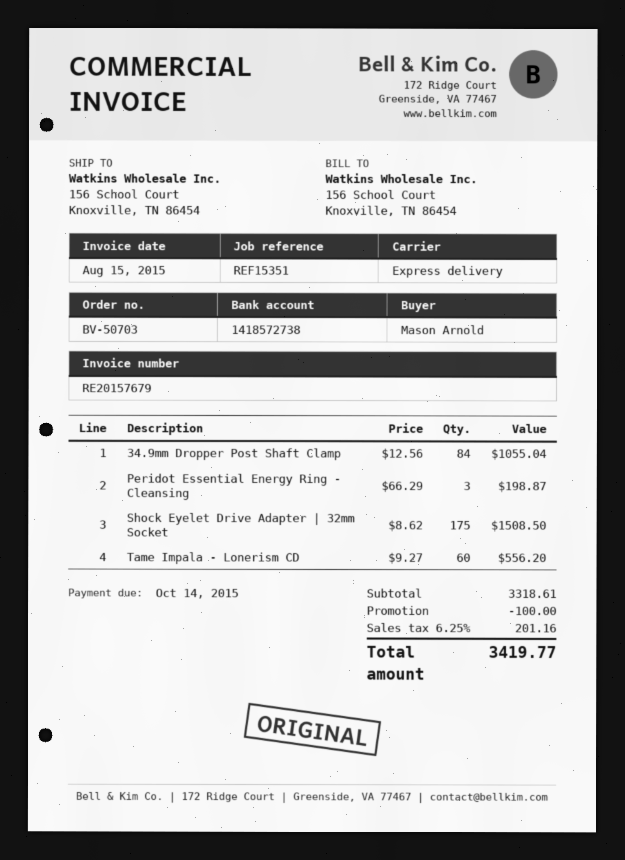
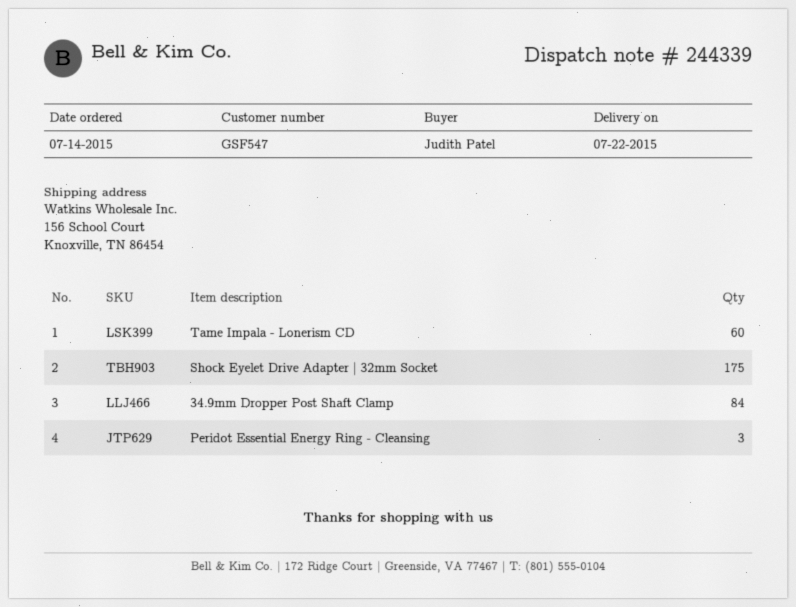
ordered by: Mason Arnold -> Judith Patel

